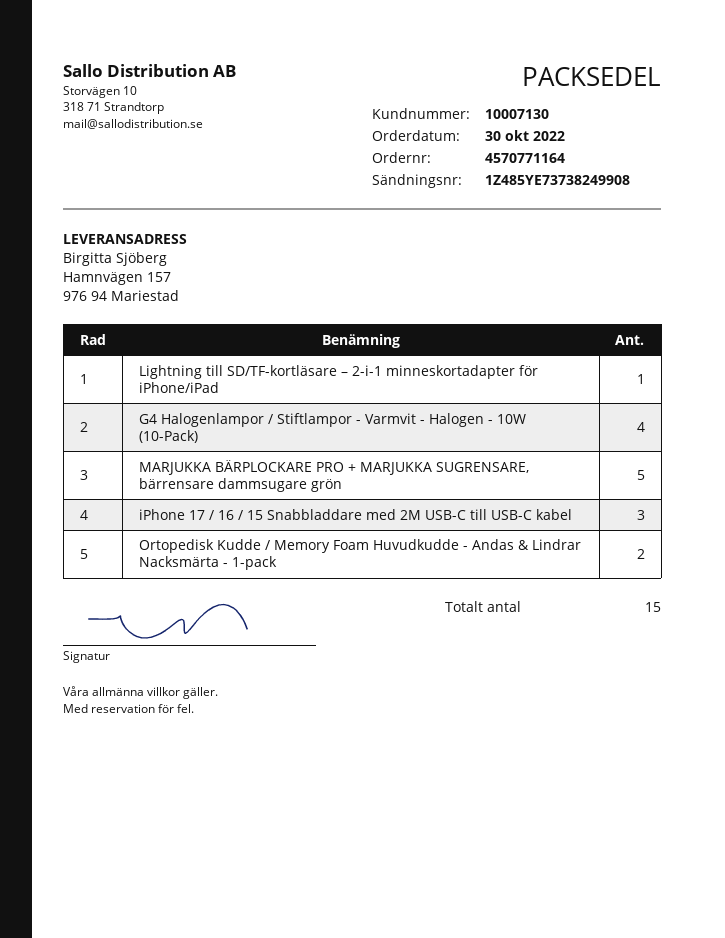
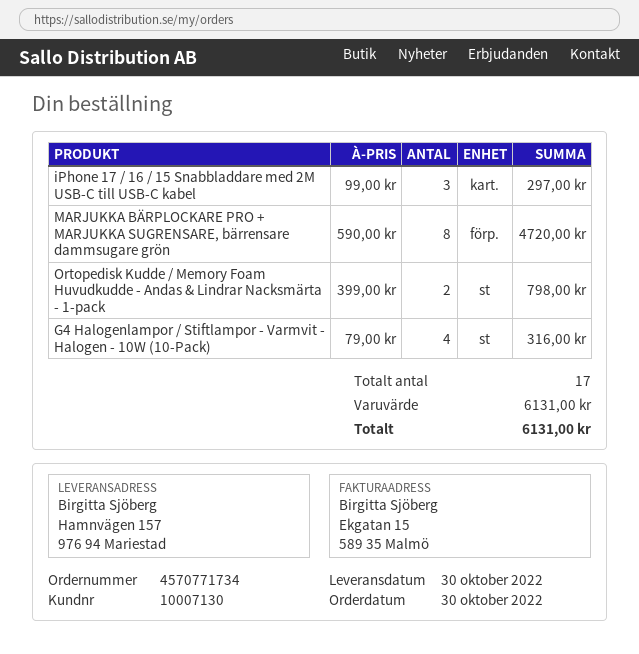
order number: 4570771164 -> 4570771734
Lightning till SD/TF-kortläsare – 2-i-1 minneskortadapter för iPhone/iPad: 1 -> none
MARJUKKA BÄRPLOCKARE PRO + MARJUKKA SUGRENSARE, bärrensare dammsugare grön: 5 -> 8
total quantity: 15 -> 17

